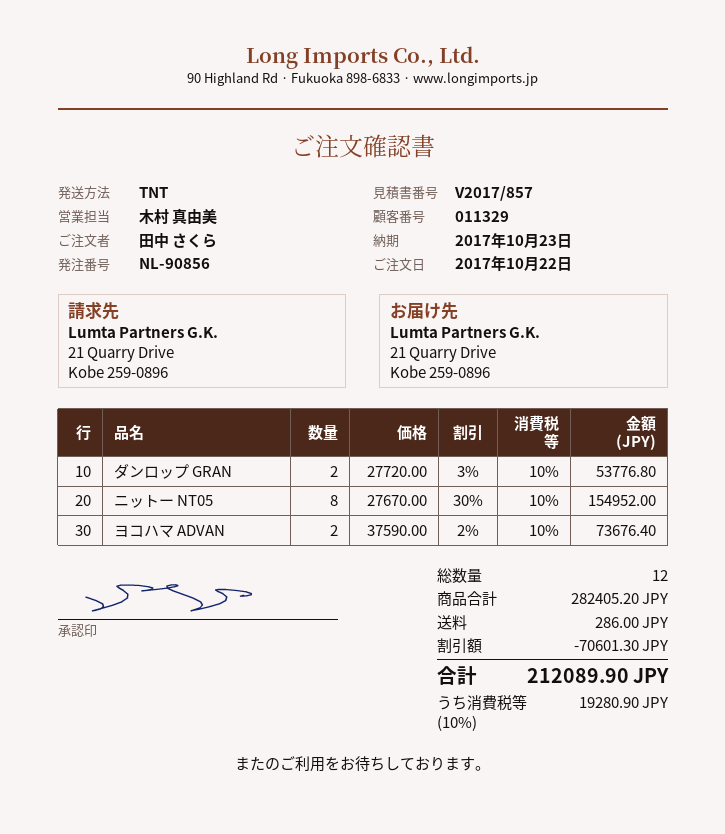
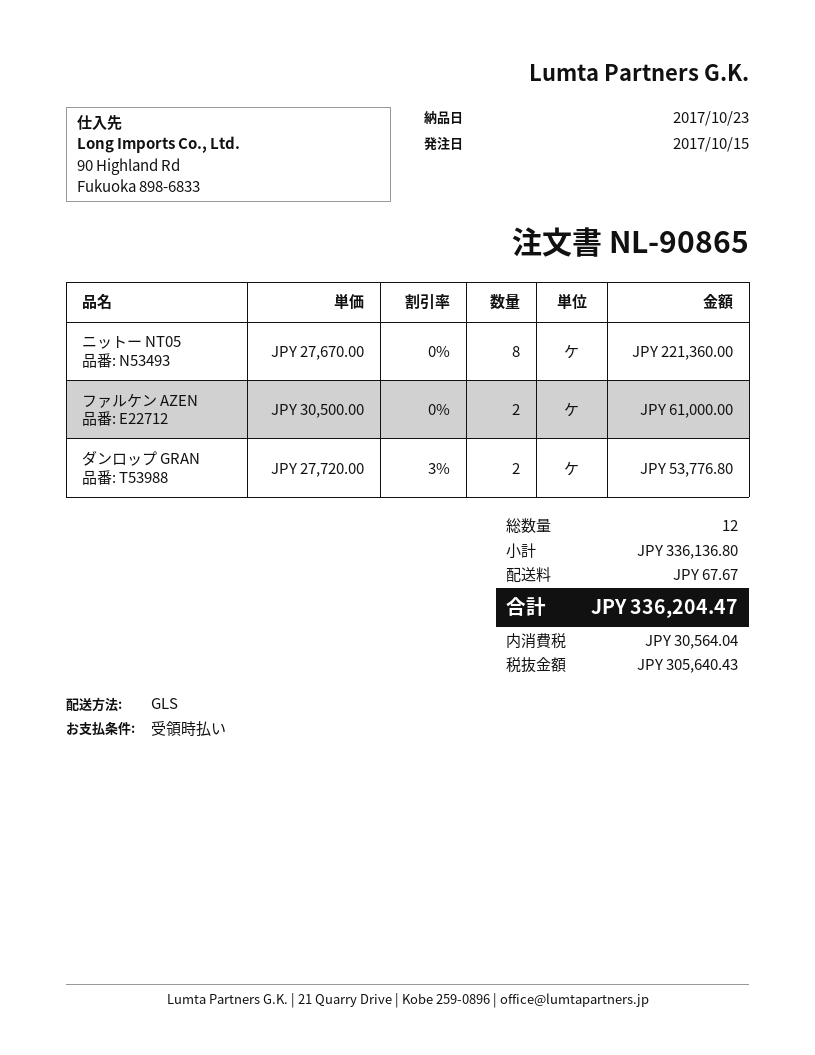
order number: NL-90856 -> NL-90865
order date: 2017-10-22 -> 2017-10-15
shipping method: TNT -> GLS
ニットー NT05: 8 x 27670.00 - 30% = 154952.00 -> 8 x 27670.00 = 221360.00
ヨコハマ ADVAN: 2 x 37590.00 - 2% = 73676.40 -> none
ファルケン AZEN: none -> 2 x 30500.00 = 61000.00
subtotal: 282405.20 -> 336136.80
discount: 70601.30 -> none
shipping: 286.00 -> 67.67
tax: 19280.90 -> 30564.04
total: 212089.90 -> 336204.47

